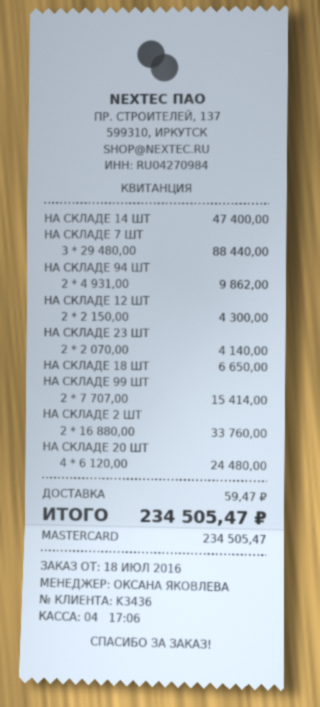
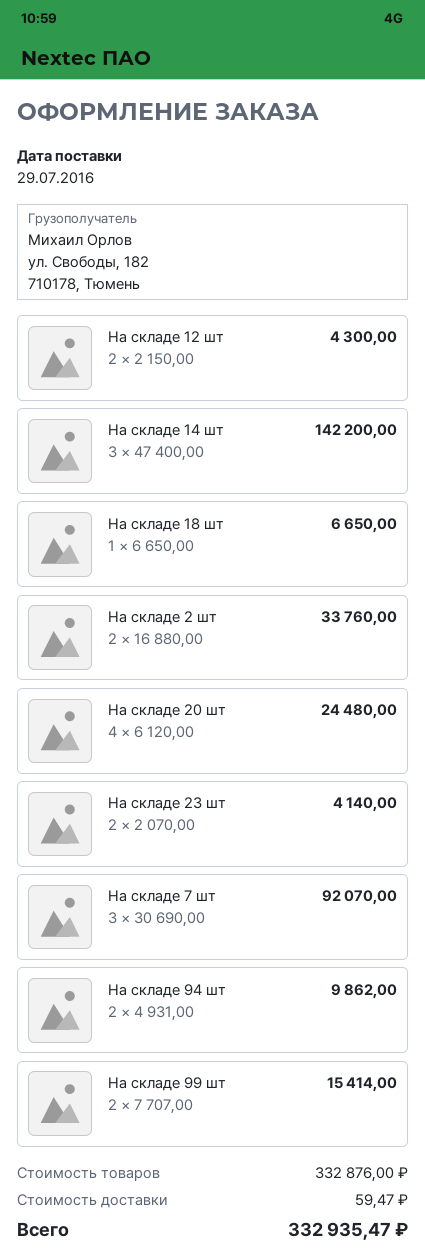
НА СКЛАДЕ 14 ШТ: 1 x 47400.00 = 47400.00 -> 3 x 47400.00 = 142200.00
НА СКЛАДЕ 7 ШТ: 3 x 29480.00 = 88440.00 -> 3 x 30690.00 = 92070.00
total: 234505.47 -> 332935.47

